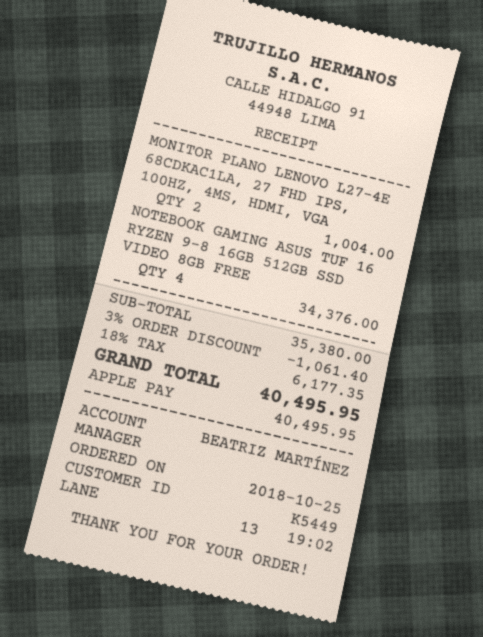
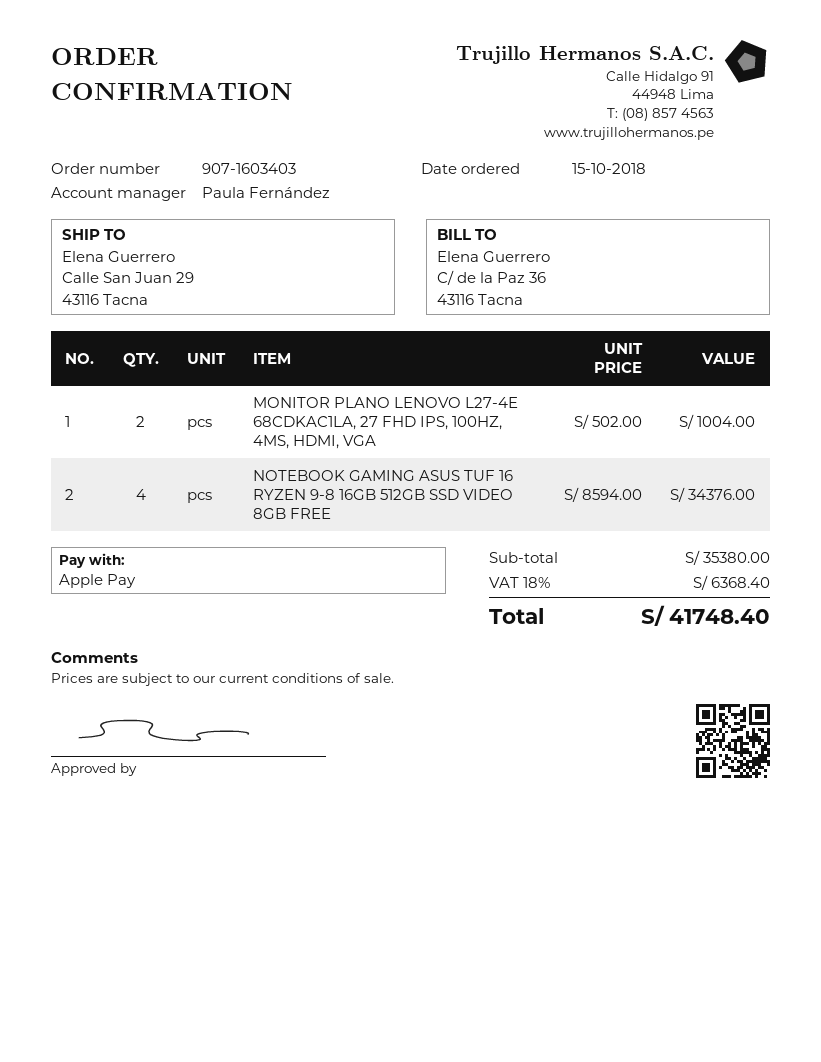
order date: 2018-10-25 -> 2018-10-15
sales rep: BEATRIZ MARTÍNEZ -> Paula Fernández
discount: 3% = 1061.40 -> none
tax: 18% = 6177.35 -> 18% = 6368.40
total: 40495.95 -> 41748.40

